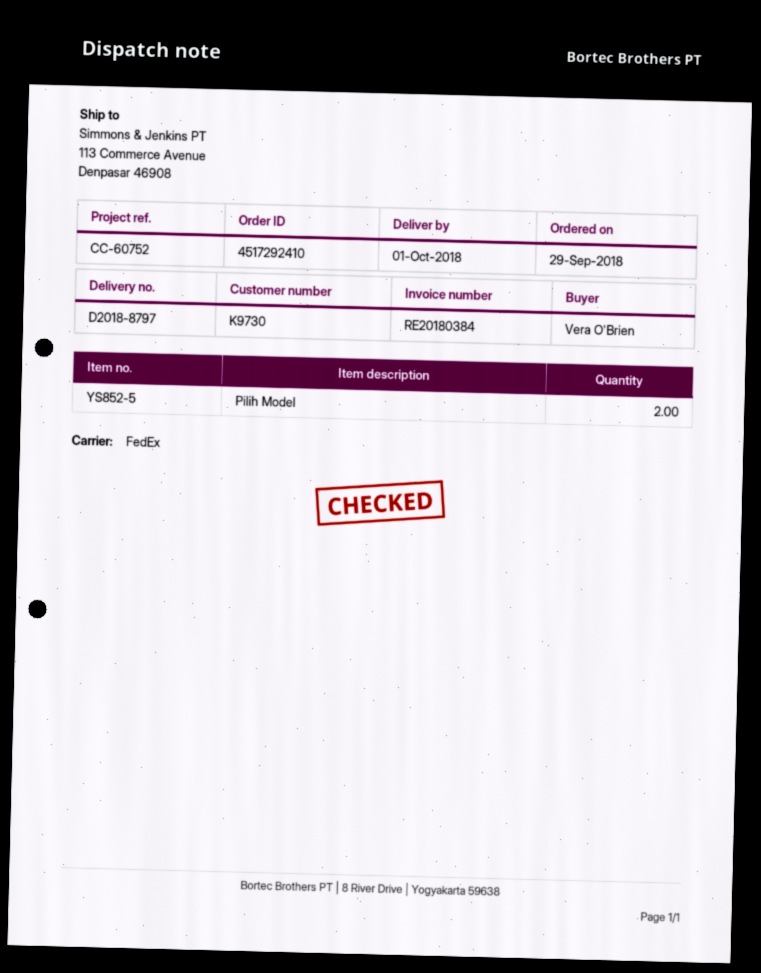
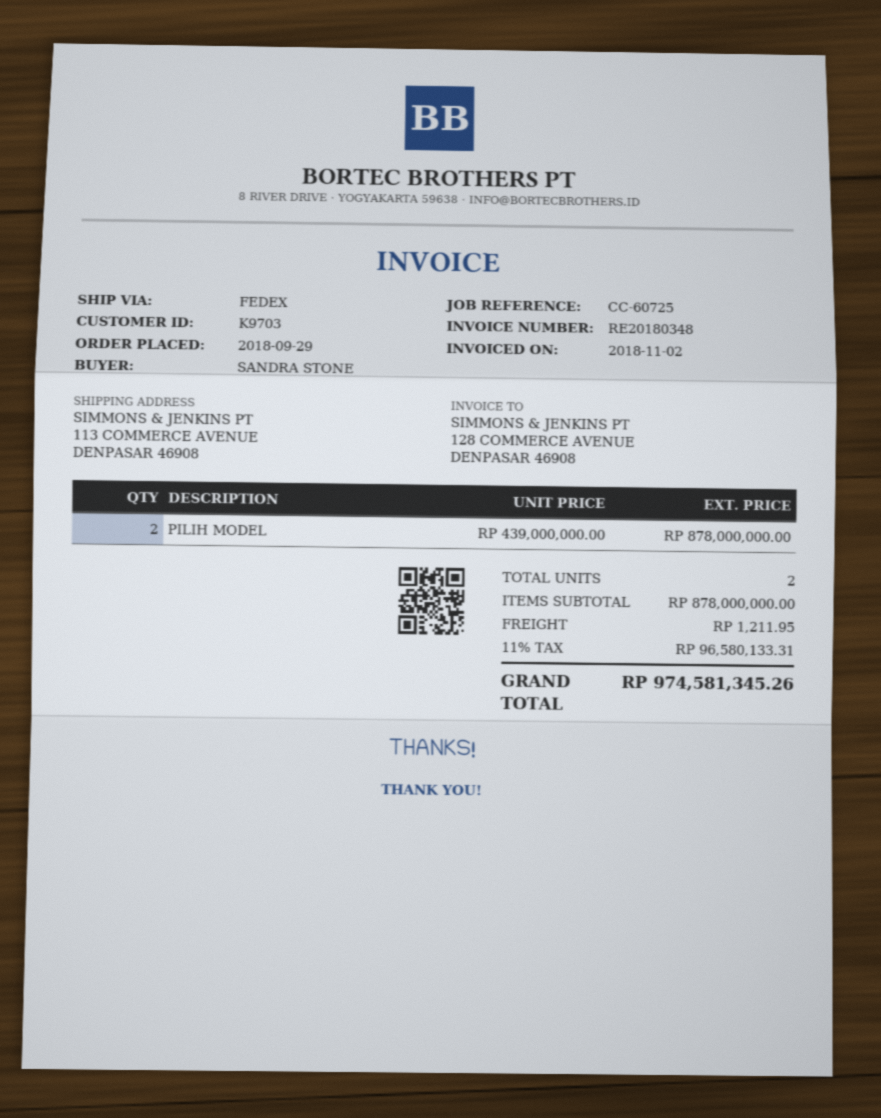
invoice number: RE20180384 -> RE20180348
customer number: K9730 -> K9703
reference: CC-60752 -> CC-60725
ordered by: Vera O'Brien -> SANDRA STONE

